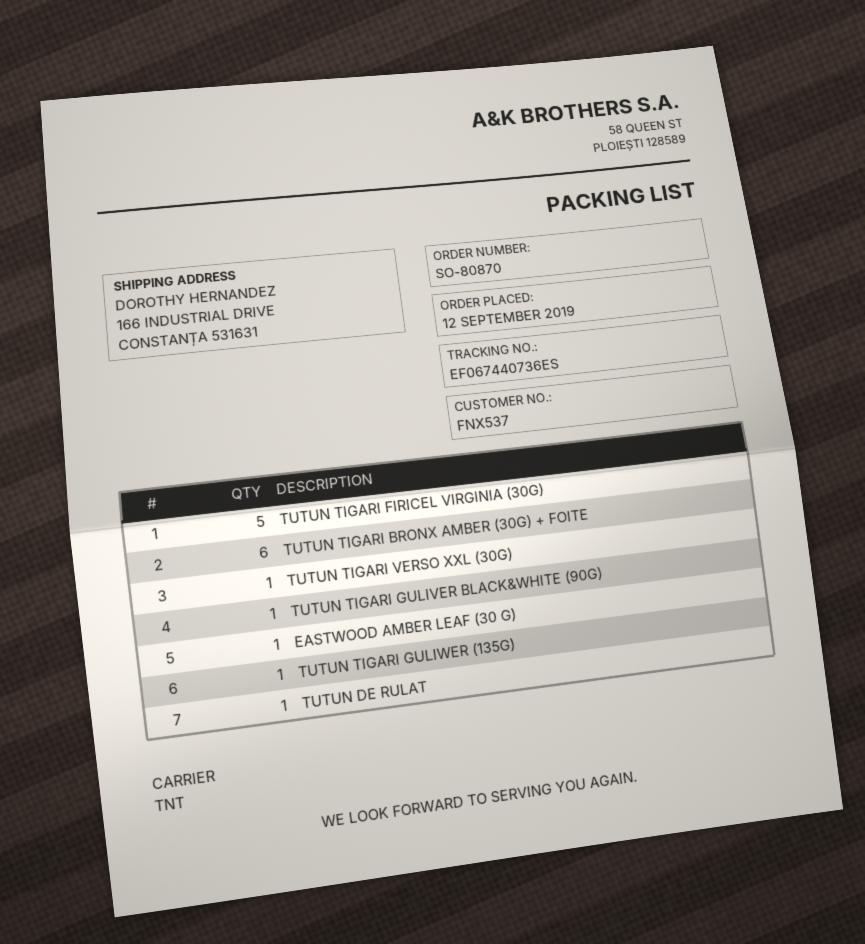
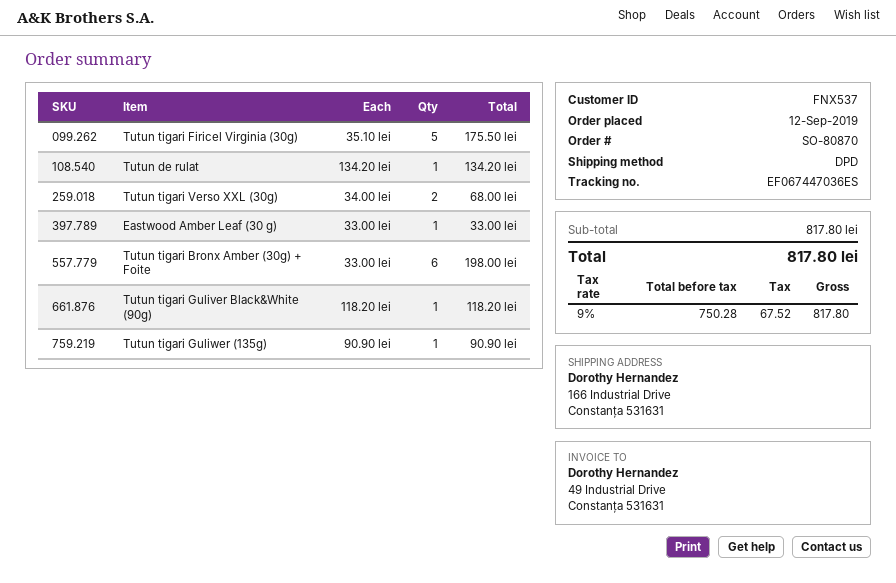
shipping method: TNT -> DPD
tracking number: EF067440736ES -> EF067447036ES
TUTUN TIGARI VERSO XXL (30G): 1 -> 2

